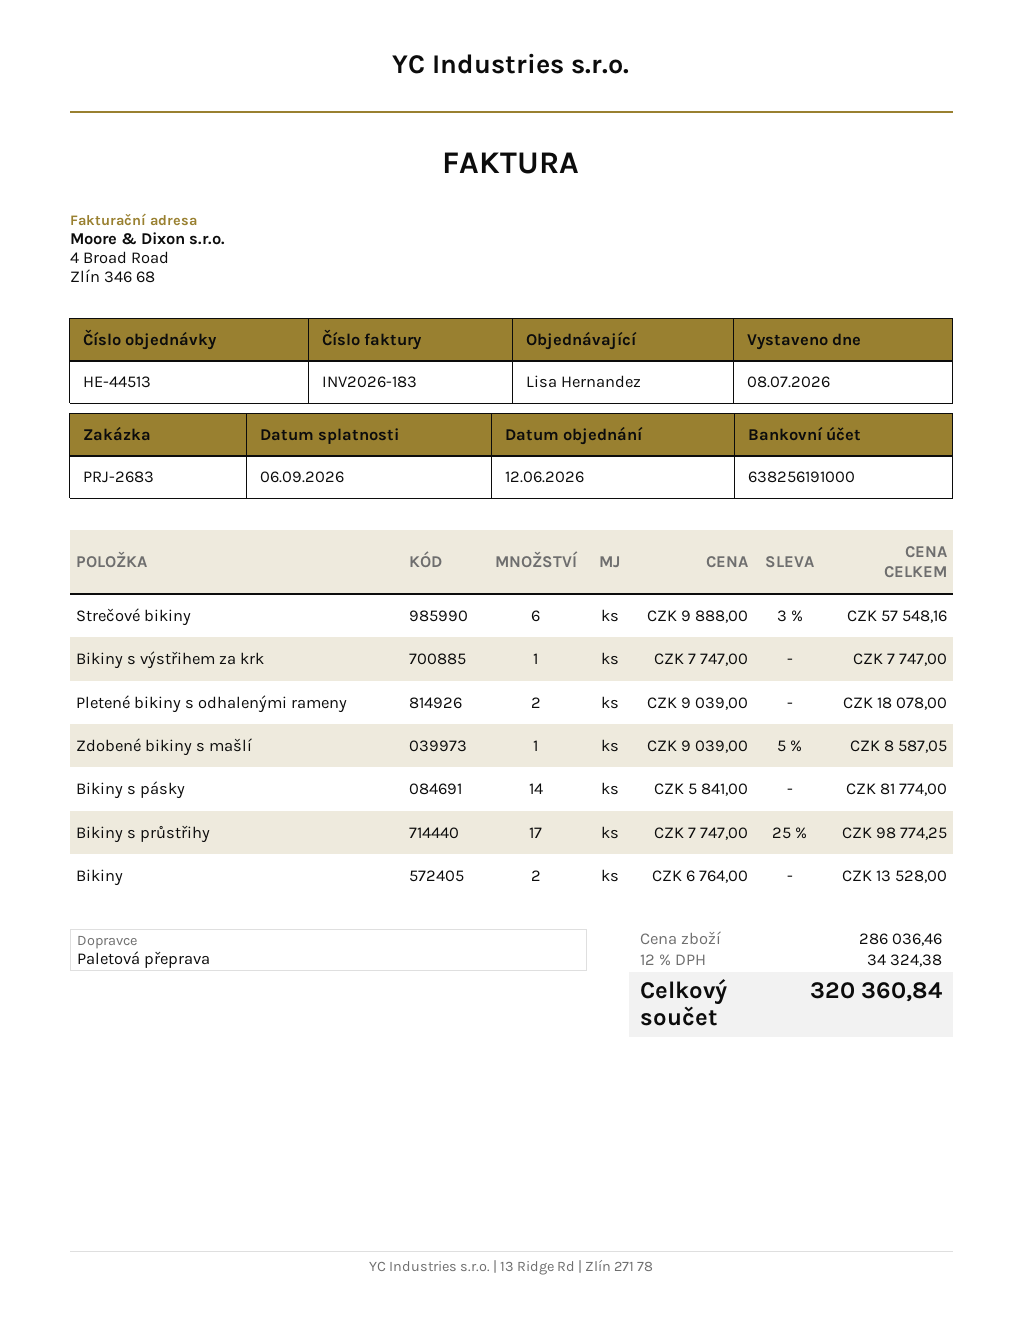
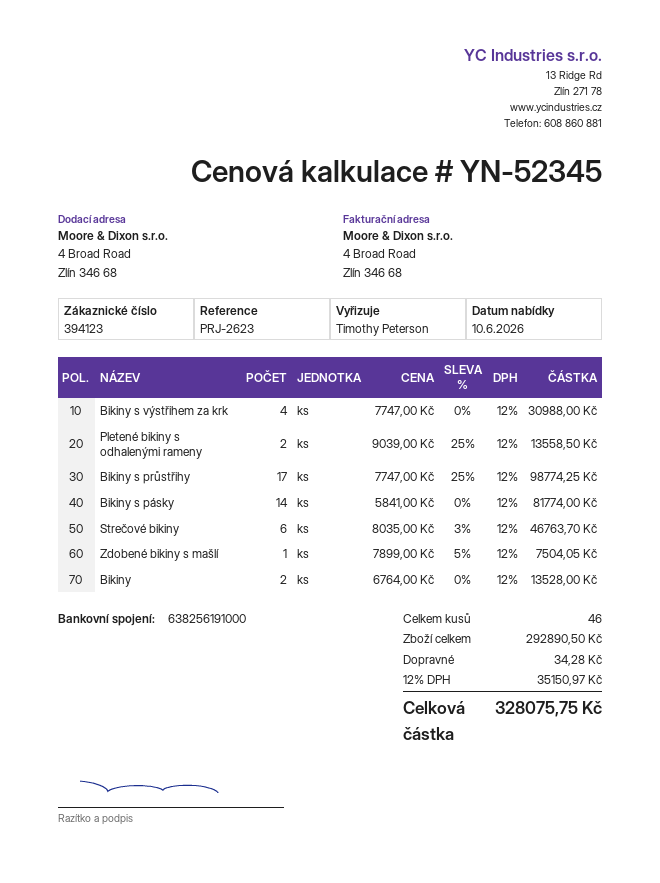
reference: PRJ-2683 -> PRJ-2623
Strečové bikiny: 6 x 9888.00 - 3% = 57548.16 -> 6 x 8035.00 - 3% = 46763.70
Bikiny s výstřihem za krk: 1 x 7747.00 = 7747.00 -> 4 x 7747.00 = 30988.00
Pletené bikiny s odhalenými rameny: 2 x 9039.00 = 18078.00 -> 2 x 9039.00 - 25% = 13558.50
Zdobené bikiny s mašlí: 1 x 9039.00 - 5% = 8587.05 -> 1 x 7899.00 - 5% = 7504.05
subtotal: 286036.46 -> 292890.50
shipping: none -> 34.28
tax: 12% = 34324.38 -> 12% = 35150.97
total: 320360.84 -> 328075.75

